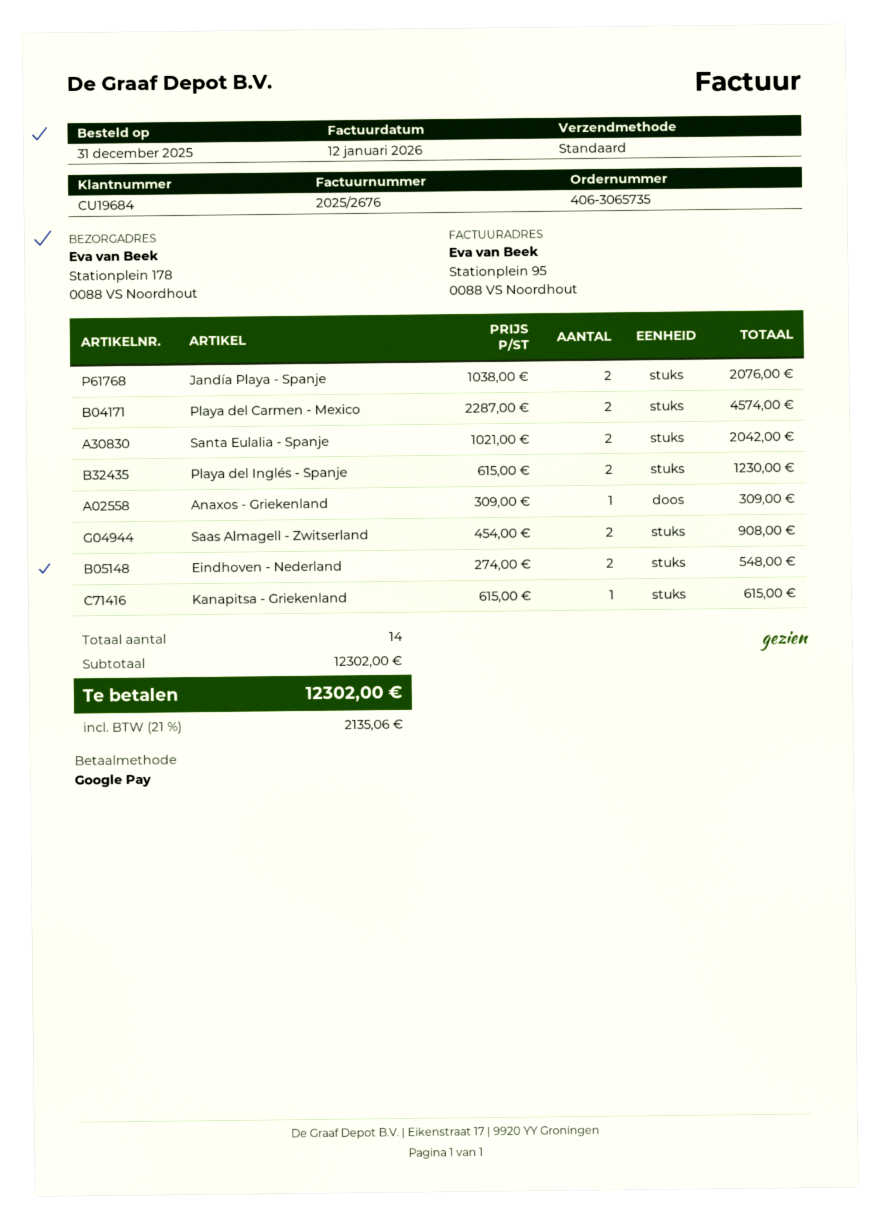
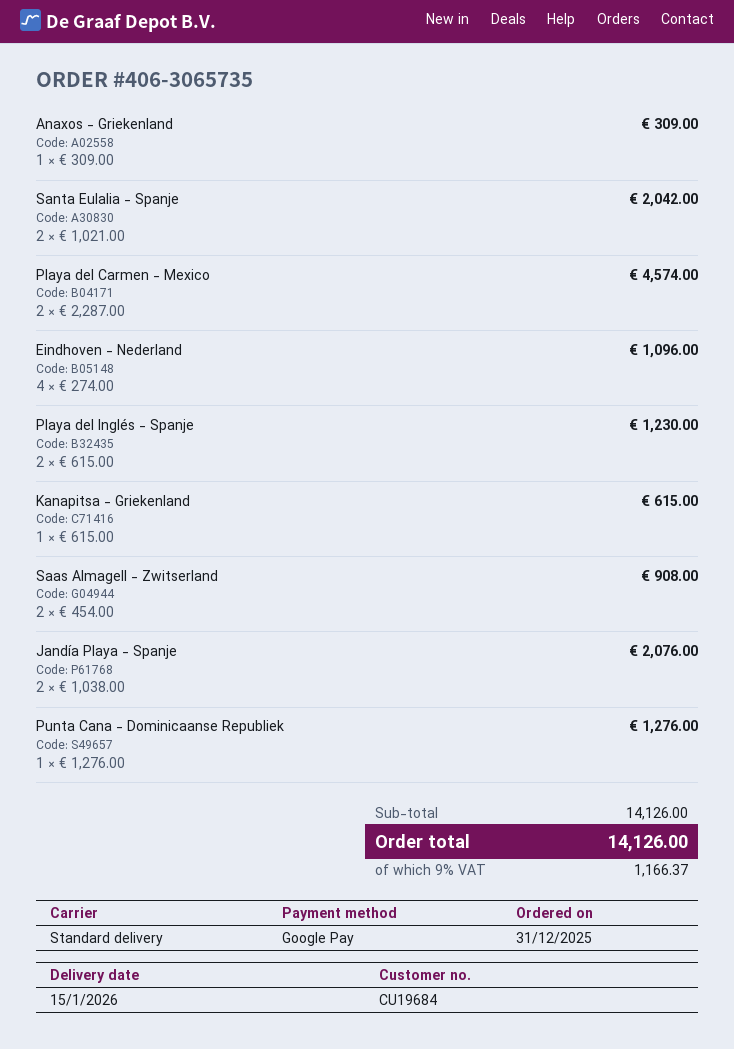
Eindhoven - Nederland: 2 x 274.00 = 548.00 -> 4 x 274.00 = 1096.00
Punta Cana - Dominicaanse Republiek: none -> 1 x 1276.00 = 1276.00
subtotal: 12302.00 -> 14126.00
tax: 21% = 2135.06 -> 9% = 1166.37
total: 12302.00 -> 14126.00

